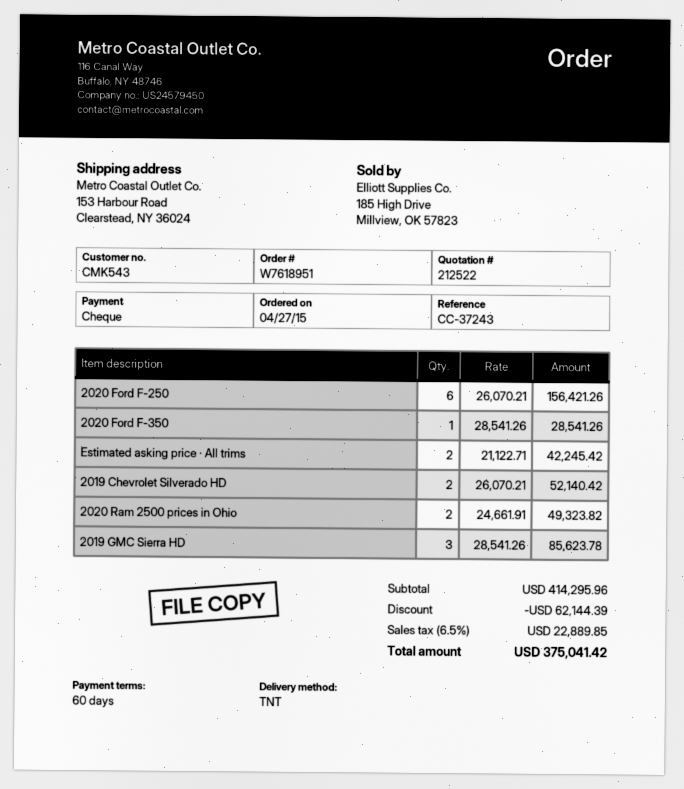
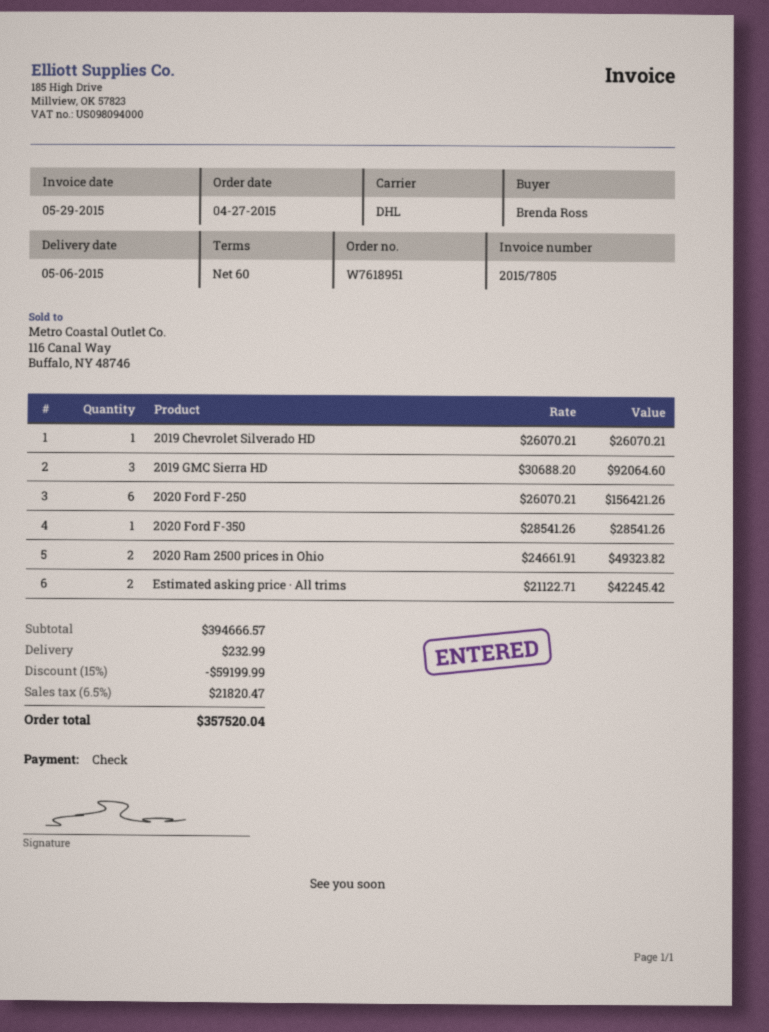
shipping method: TNT -> DHL
2019 Chevrolet Silverado HD: 2 x 26070.21 = 52140.42 -> 1 x 26070.21 = 26070.21
2019 GMC Sierra HD: 3 x 28541.26 = 85623.78 -> 3 x 30688.20 = 92064.60
subtotal: 414295.96 -> 394666.57
discount: 62144.39 -> 59199.99
shipping: none -> 232.99
tax: 6.5% = 22889.85 -> 6.5% = 21820.47
total: 375041.42 -> 357520.04

